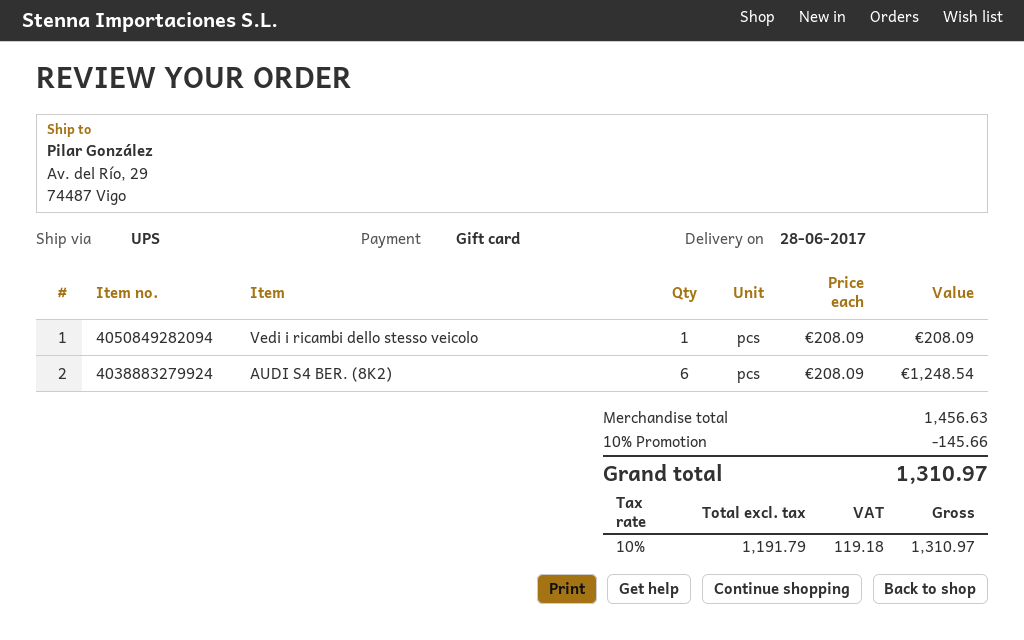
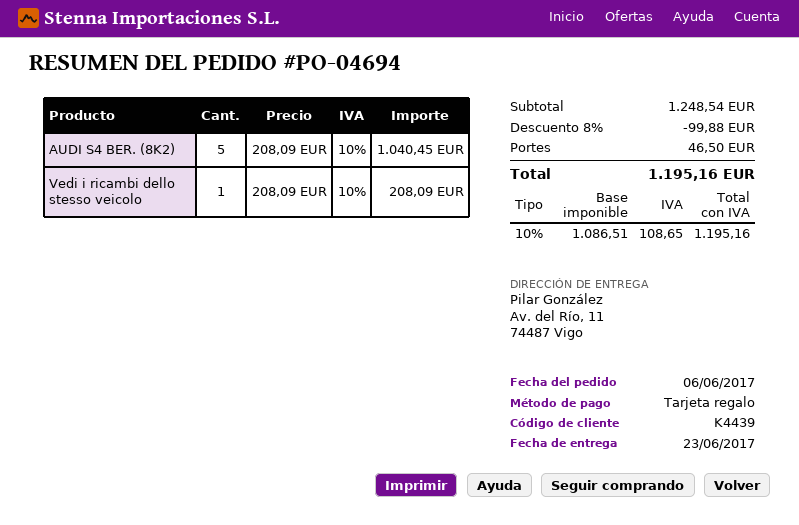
delivery date: 2017-06-28 -> 2017-06-23
ship to: Av. del Río, 29, 74487 Vigo -> Av. del Río, 11, 74487 Vigo
AUDI S4 BER. (8K2): 6 x 208.09 = 1248.54 -> 5 x 208.09 = 1040.45
subtotal: 1456.63 -> 1248.54
discount: 10% = 145.66 -> 8% = 99.88
shipping: none -> 46.50
net: 1191.79 -> 1086.51
tax: 10% = 119.18 -> 10% = 108.65
total: 1310.97 -> 1195.16

